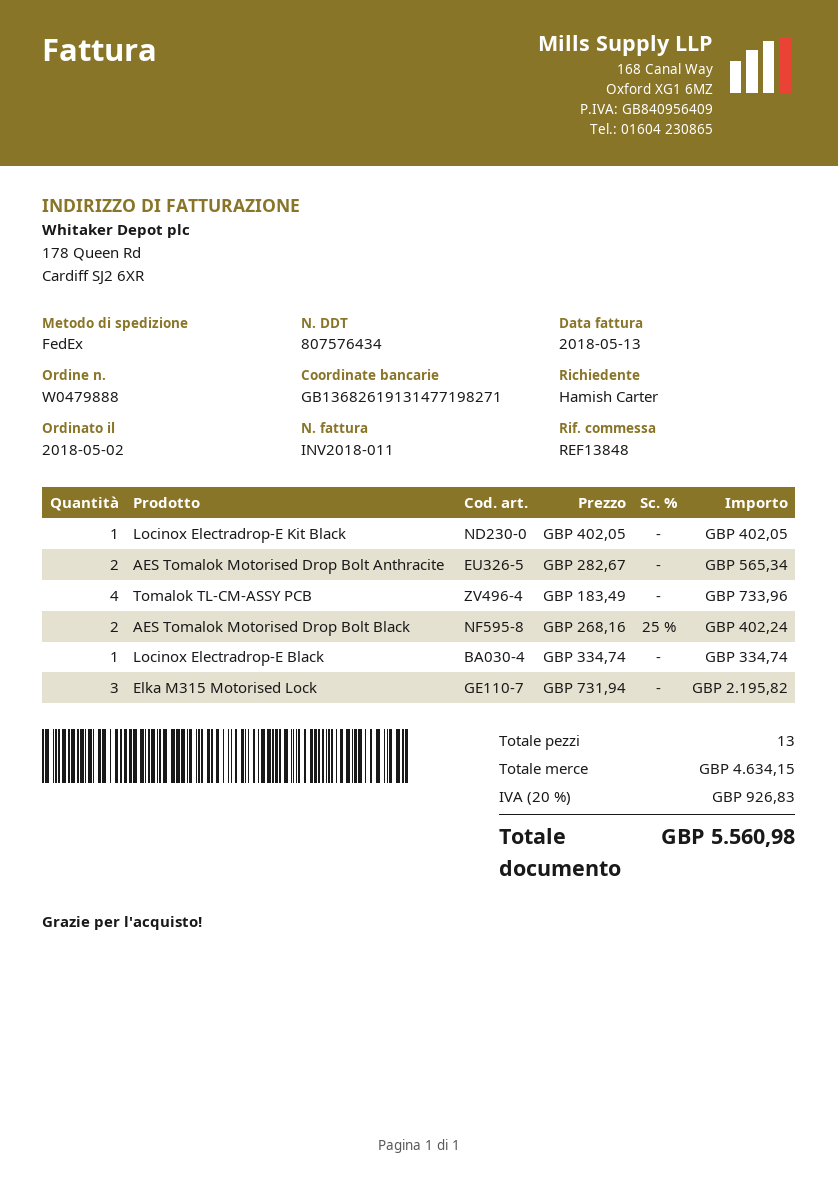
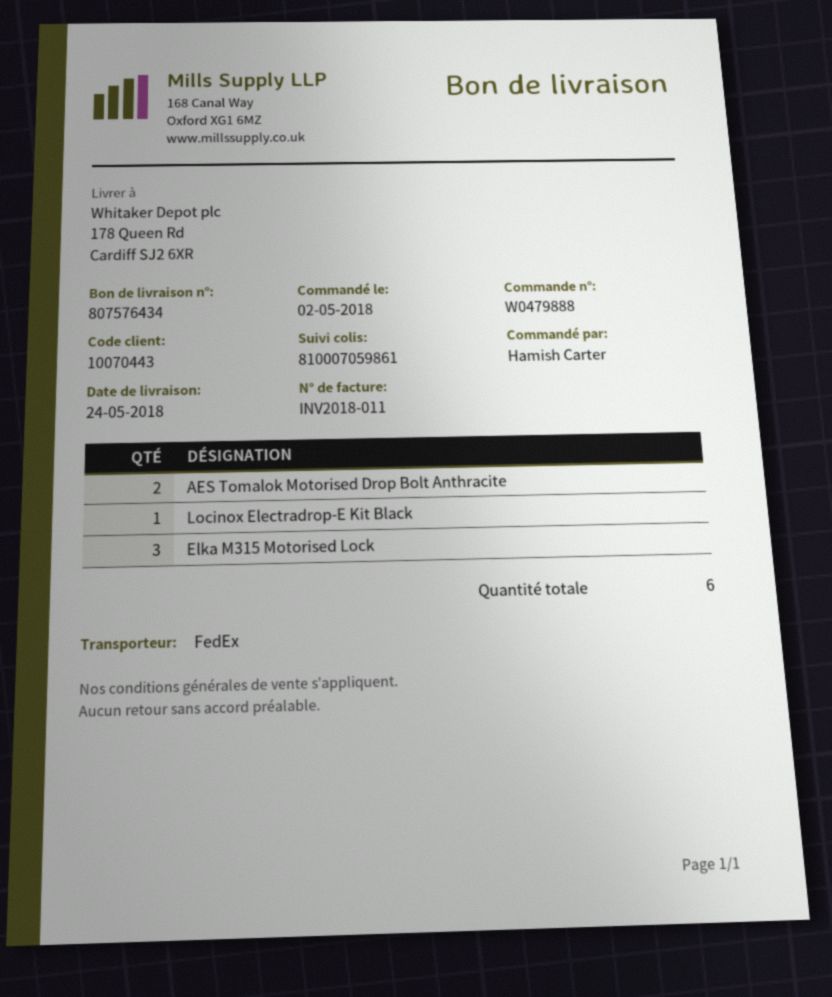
Tomalok TL-CM-ASSY PCB: 4 -> none
AES Tomalok Motorised Drop Bolt Black: 2 -> none
Locinox Electradrop-E Black: 1 -> none
total quantity: 13 -> 6

